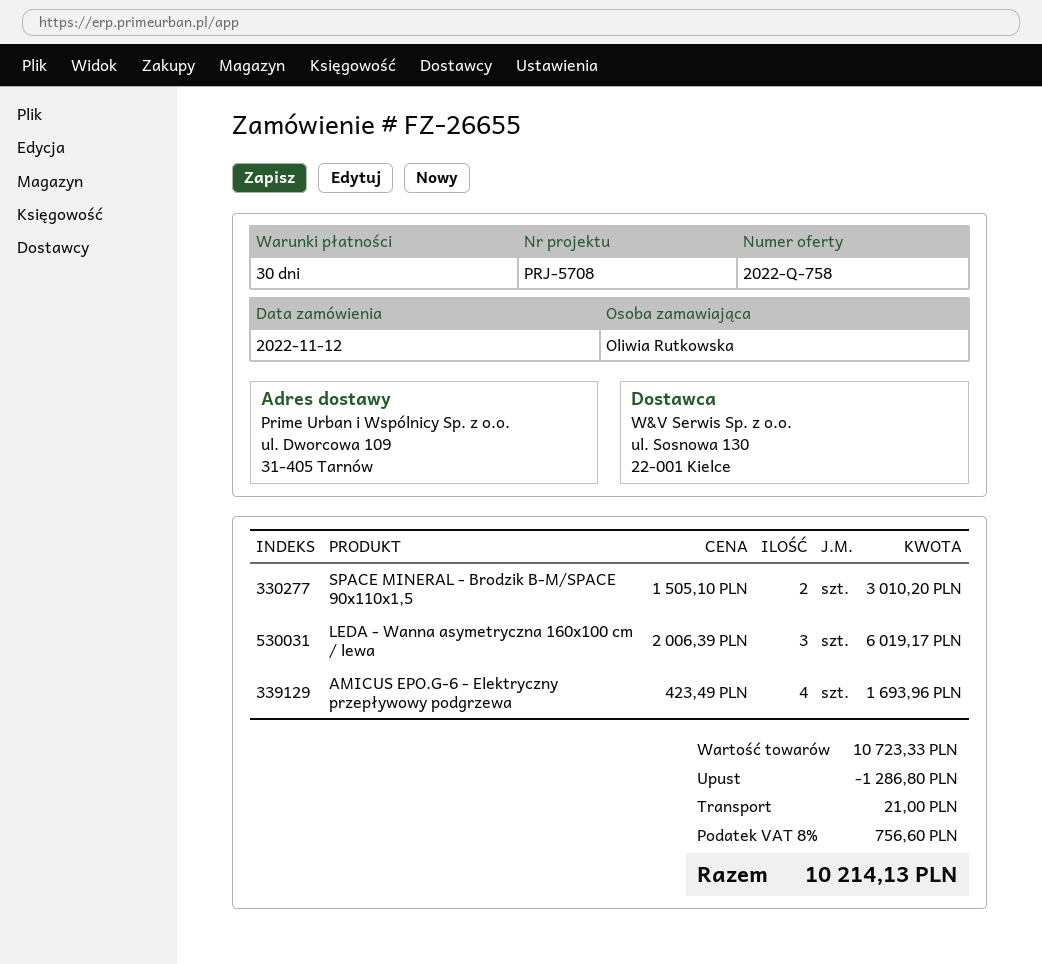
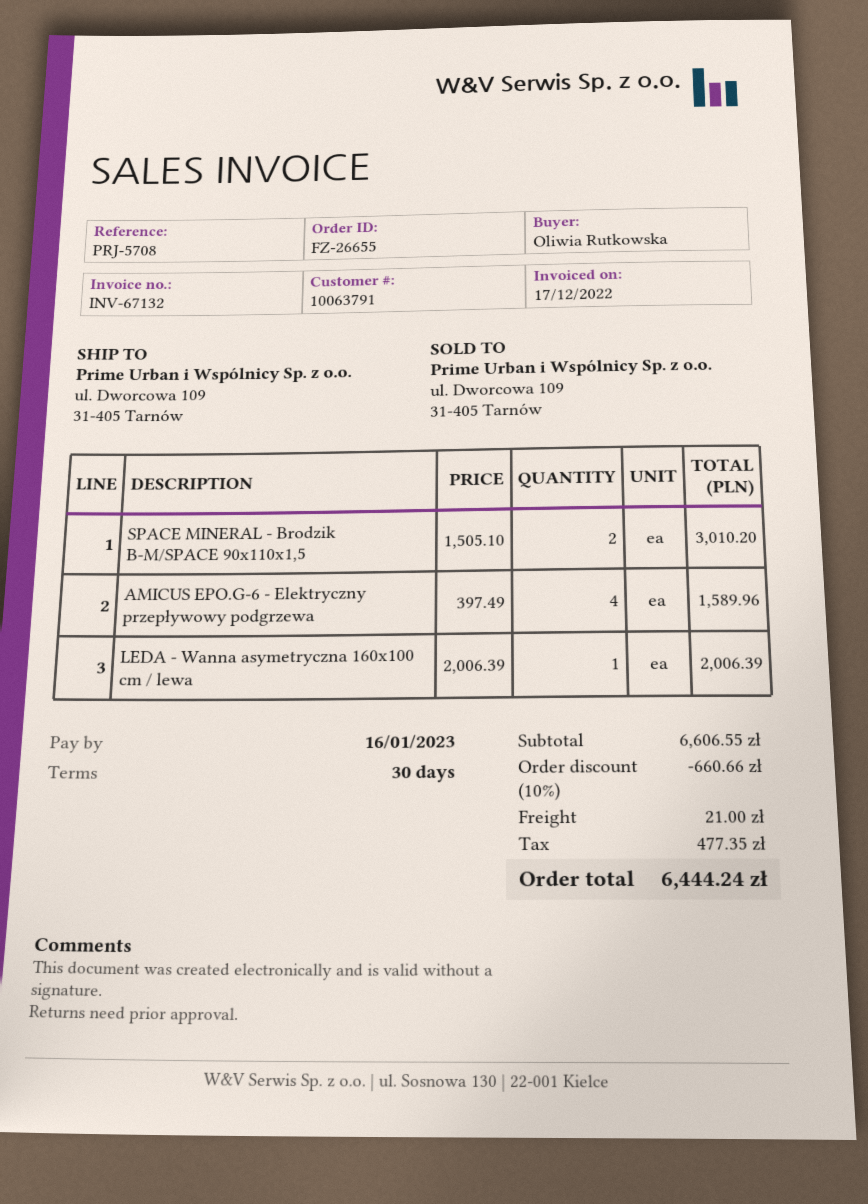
LEDA - Wanna asymetryczna 160x100 cm / lewa: 3 x 2006.39 = 6019.17 -> 1 x 2006.39 = 2006.39
AMICUS EPO.G-6 - Elektryczny przepływowy podgrzewa: 4 x 423.49 = 1693.96 -> 4 x 397.49 = 1589.96
subtotal: 10723.33 -> 6606.55
discount: 1286.80 -> 660.66
tax: 756.60 -> 477.35
total: 10214.13 -> 6444.24

